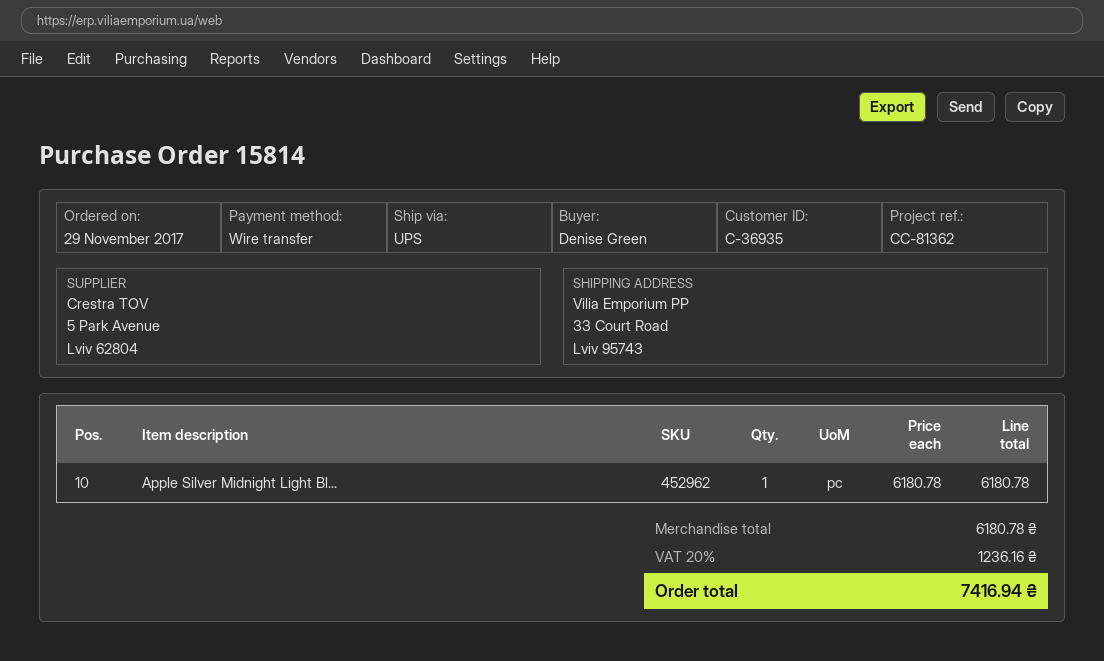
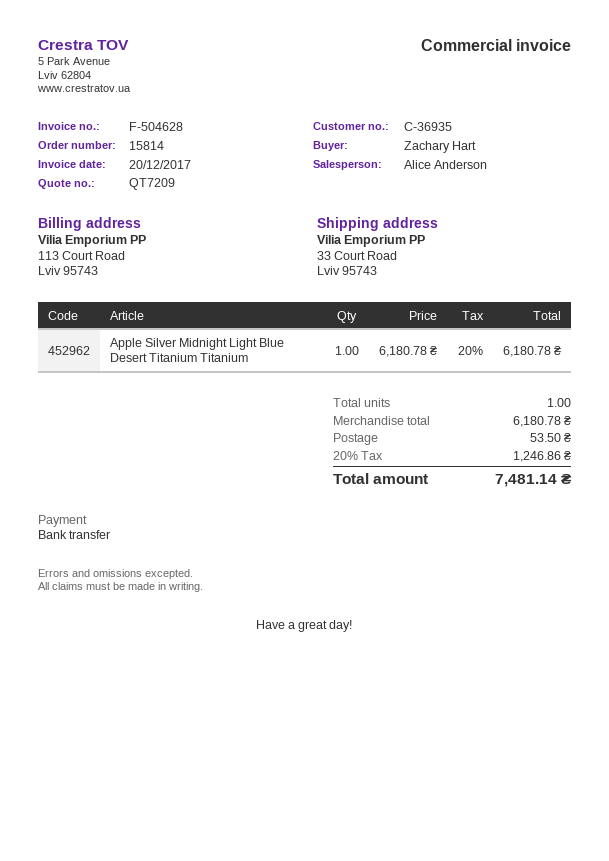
ordered by: Denise Green -> Zachary Hart
shipping: none -> 53.50
tax: 20% = 1236.16 -> 20% = 1246.86
total: 7416.94 -> 7481.14

